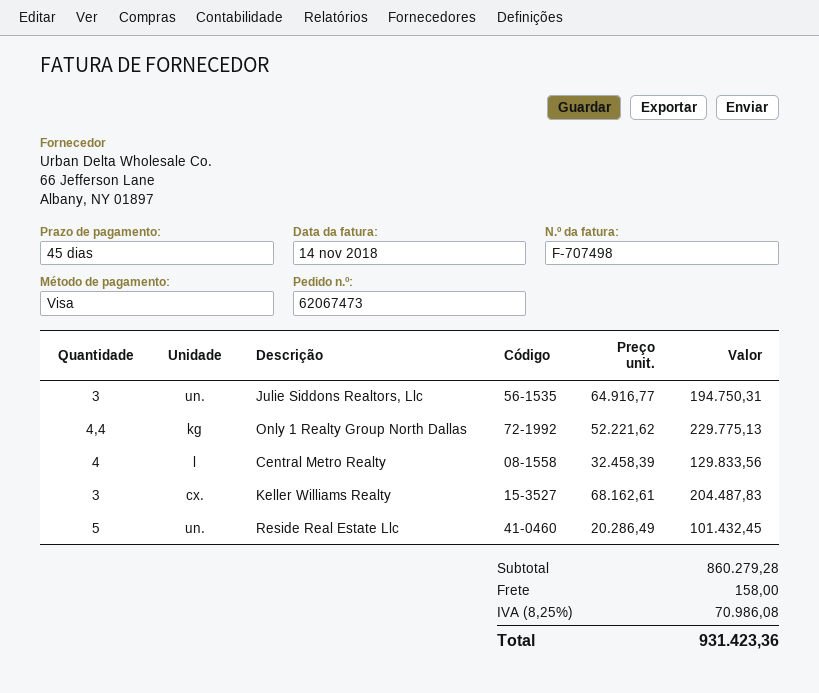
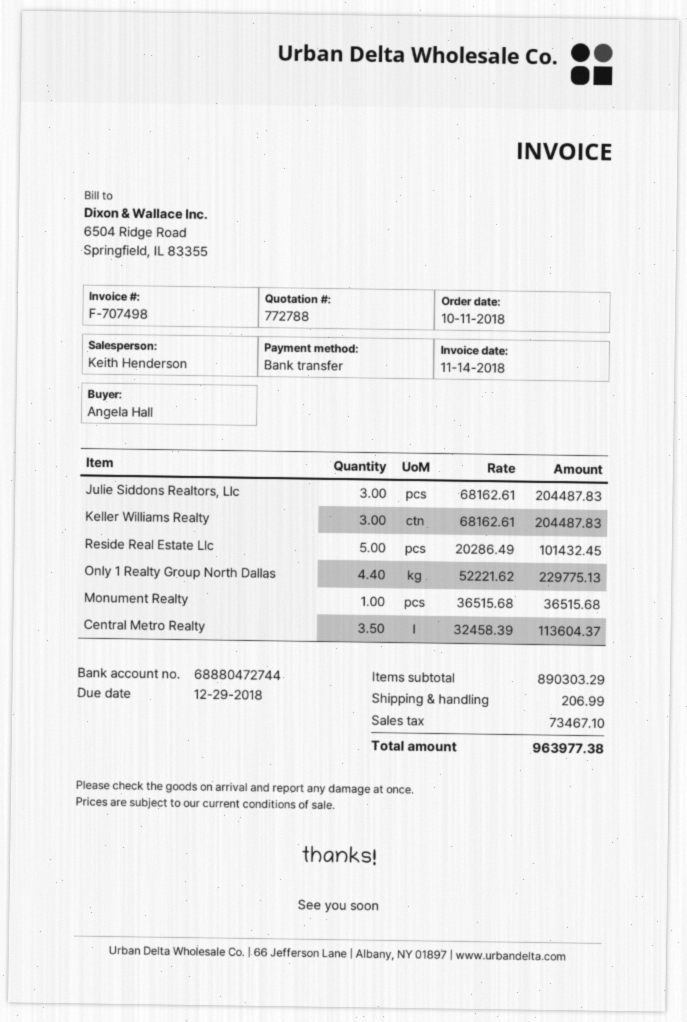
payment method: Visa -> bank transfer
Julie Siddons Realtors, Llc: 3 x 64916.77 = 194750.31 -> 3 x 68162.61 = 204487.83
Central Metro Realty: 4 x 32458.39 = 129833.56 -> 3.5 x 32458.39 = 113604.37
Monument Realty: none -> 1 x 36515.68 = 36515.68
subtotal: 860279.28 -> 890303.29
shipping: 158.00 -> 206.99
tax: 70986.08 -> 73467.10
total: 931423.36 -> 963977.38

